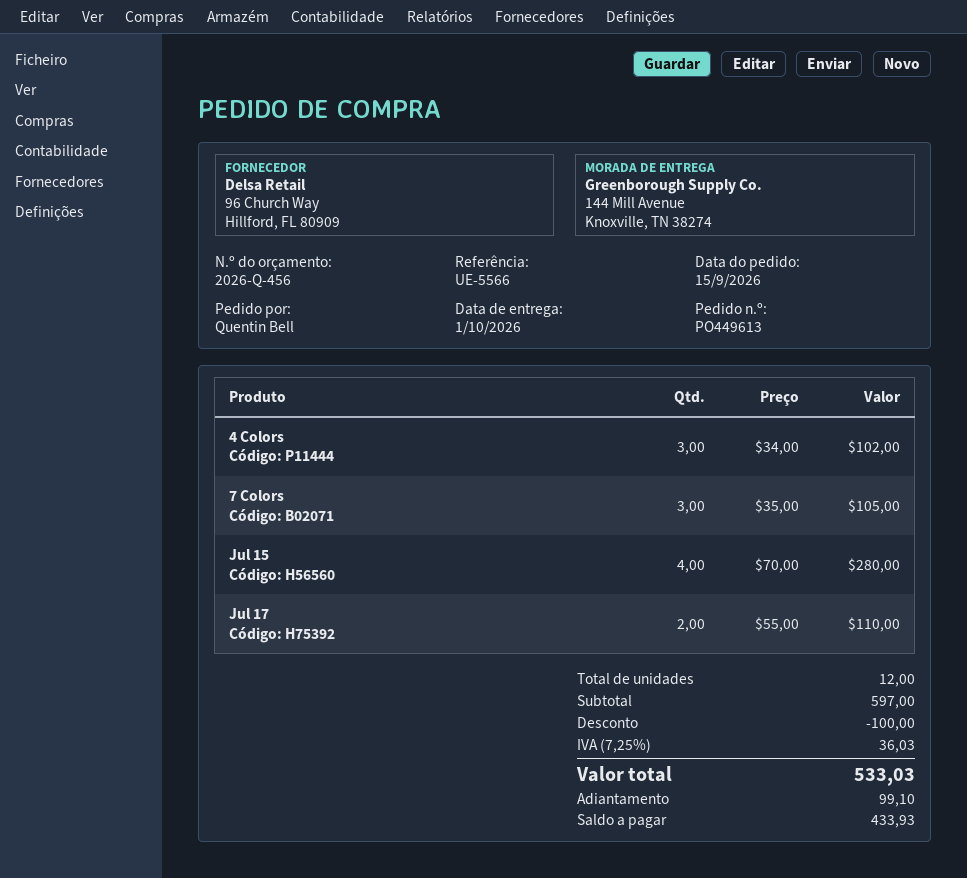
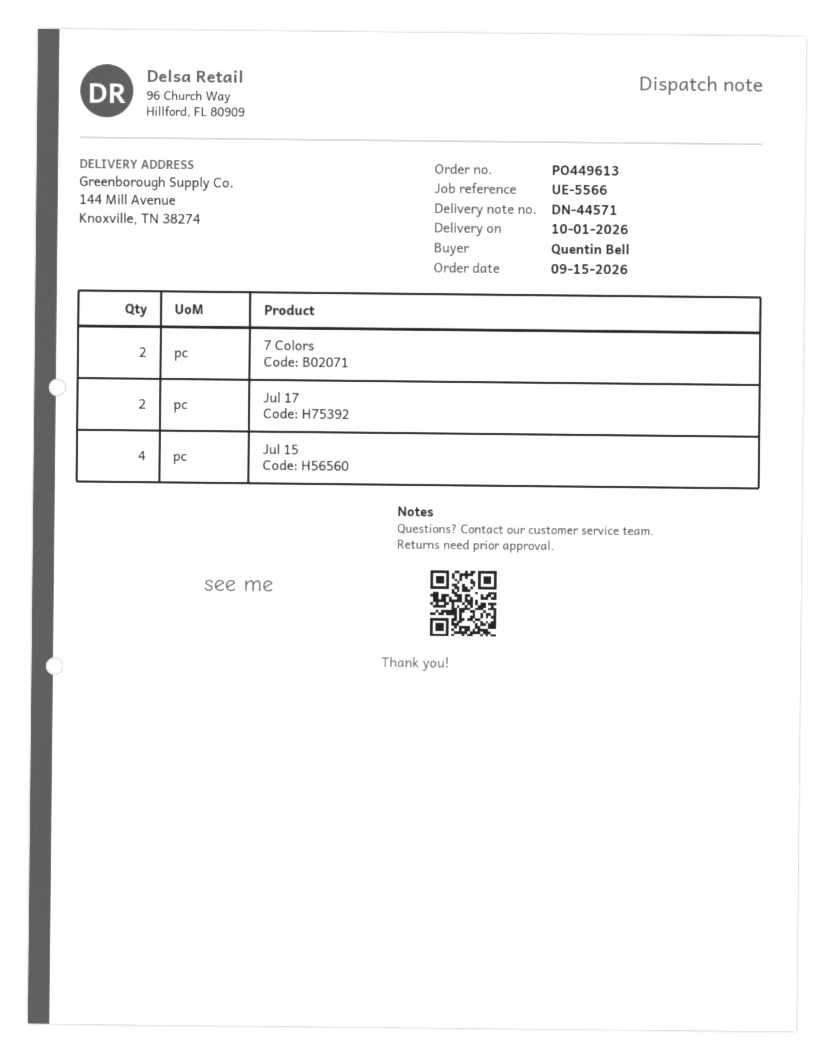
4 Colors: 3 -> none
7 Colors: 3 -> 2

